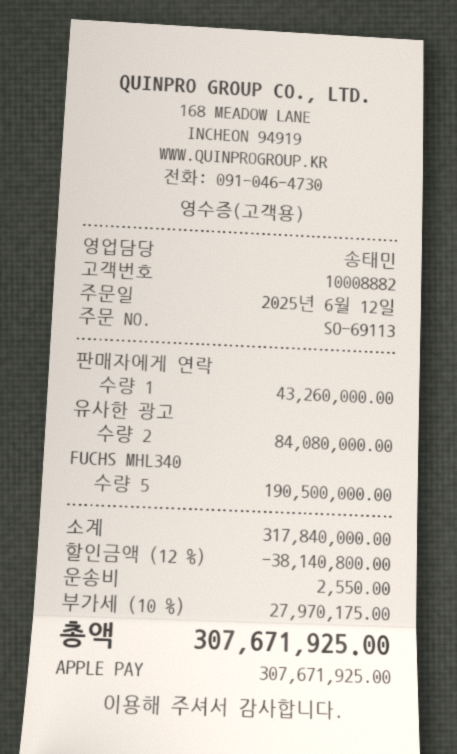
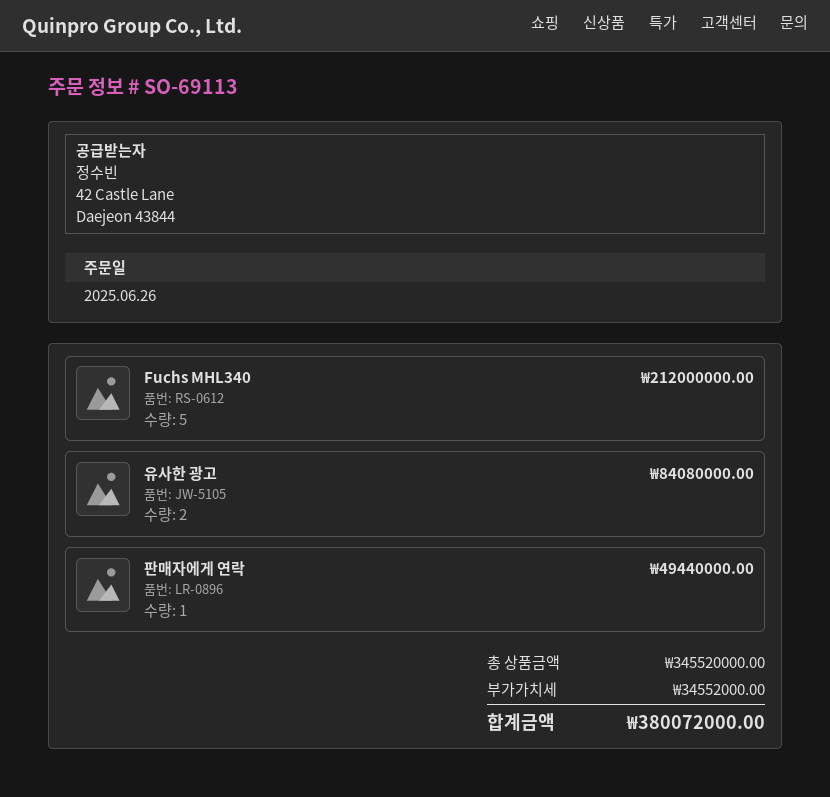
order date: 2025-06-12 -> 2025-06-26
판매자에게 연락: 1 for 43260000.00 -> 1 for 49440000.00
FUCHS MHL340: 5 for 190500000.00 -> 5 for 212000000.00
subtotal: 317840000.00 -> 345520000.00
discount: 12% = 38140800.00 -> none
shipping: 2550.00 -> none
tax: 27970175.00 -> 34552000.00
total: 307671925.00 -> 380072000.00

